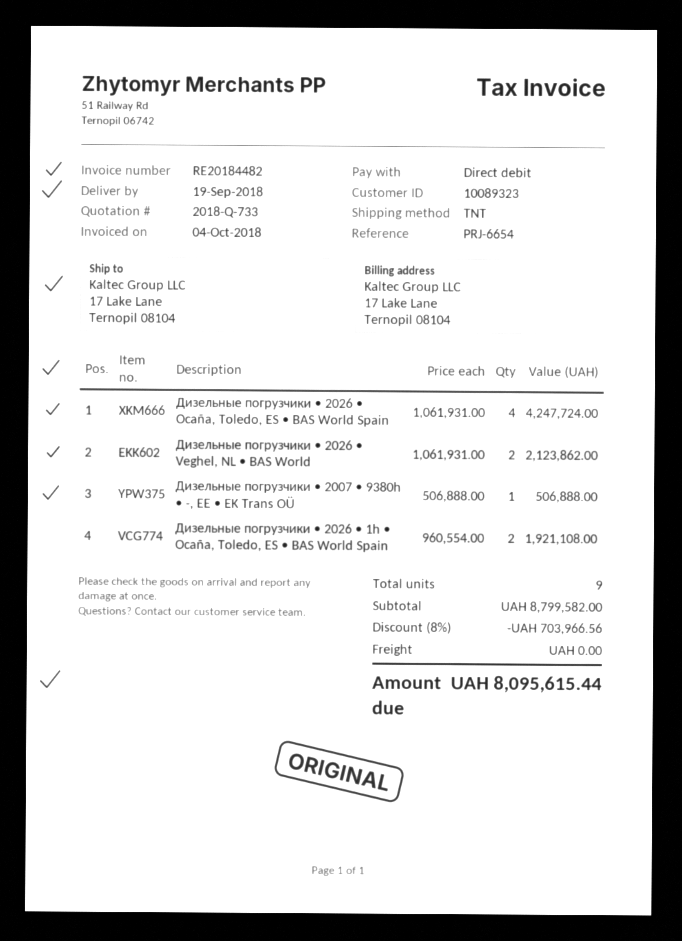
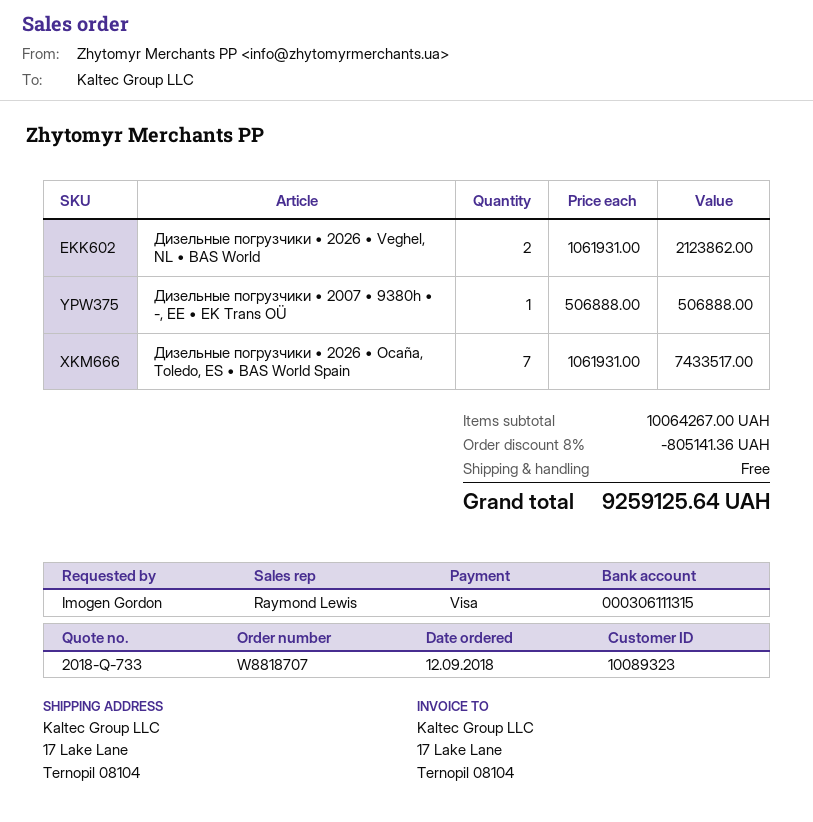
payment method: direct debit -> Visa
Дизельные погрузчики • 2026 • Ocaña, Toledo, ES • BAS World Spain: 4 x 1061931.00 = 4247724.00 -> 7 x 1061931.00 = 7433517.00
Дизельные погрузчики • 2026 • 1h • Ocaña, Toledo, ES • BAS World Spain: 2 x 960554.00 = 1921108.00 -> none
subtotal: 8799582.00 -> 10064267.00
discount: 8% = 703966.56 -> 8% = 805141.36
total: 8095615.44 -> 9259125.64

